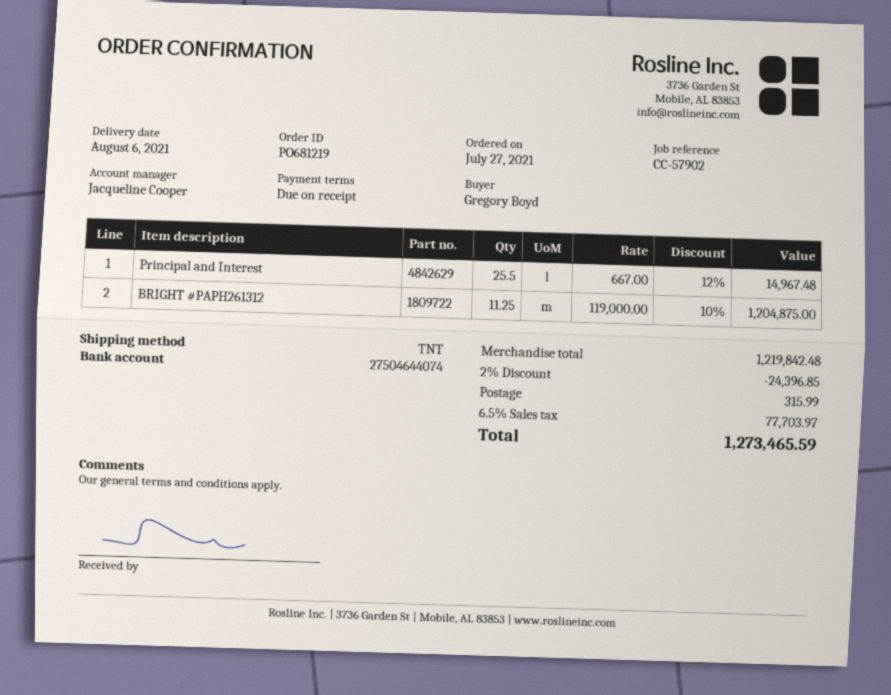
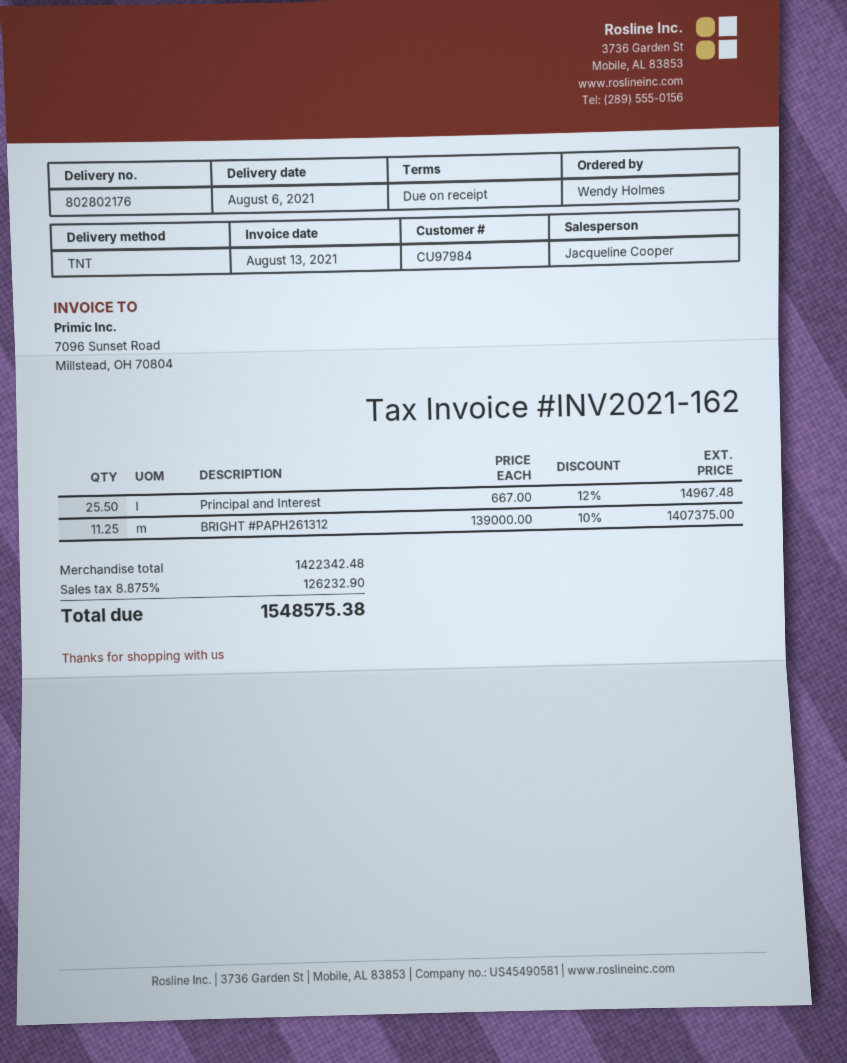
ordered by: Gregory Boyd -> Wendy Holmes
BRIGHT #PAPH261312: 11.25 x 119000.00 - 10% = 1204875.00 -> 11.25 x 139000.00 - 10% = 1407375.00
subtotal: 1219842.48 -> 1422342.48
discount: 2% = 24396.85 -> none
shipping: 315.99 -> none
tax: 6.5% = 77703.97 -> 8.875% = 126232.90
total: 1273465.59 -> 1548575.38

